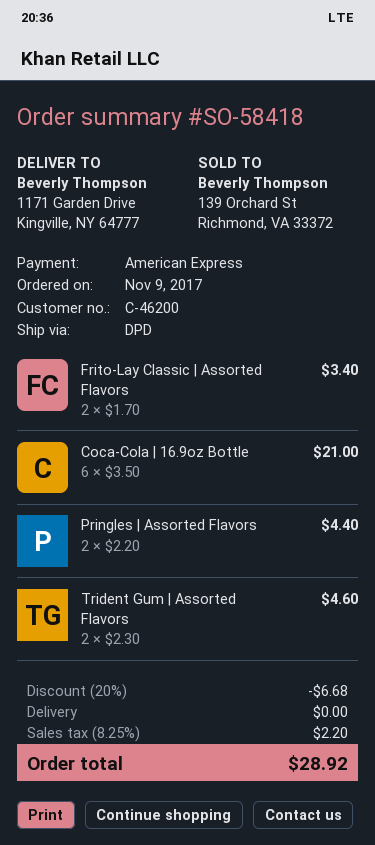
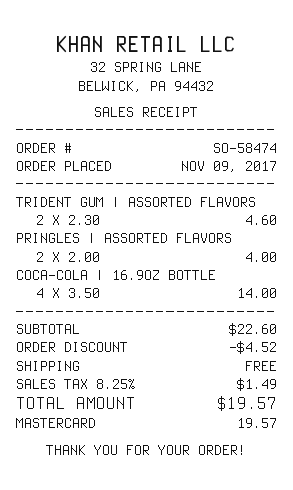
order number: SO-58418 -> SO-58474
payment method: American Express -> Mastercard
Frito-Lay Classic | Assorted Flavors: 2 x 1.70 = 3.40 -> none
Coca-Cola | 16.9oz Bottle: 6 x 3.50 = 21.00 -> 4 x 3.50 = 14.00
Pringles | Assorted Flavors: 2 x 2.20 = 4.40 -> 2 x 2.00 = 4.00
discount: 6.68 -> 4.52
tax: 8.25% = 2.20 -> 8.25% = 1.49
total: 28.92 -> 19.57

